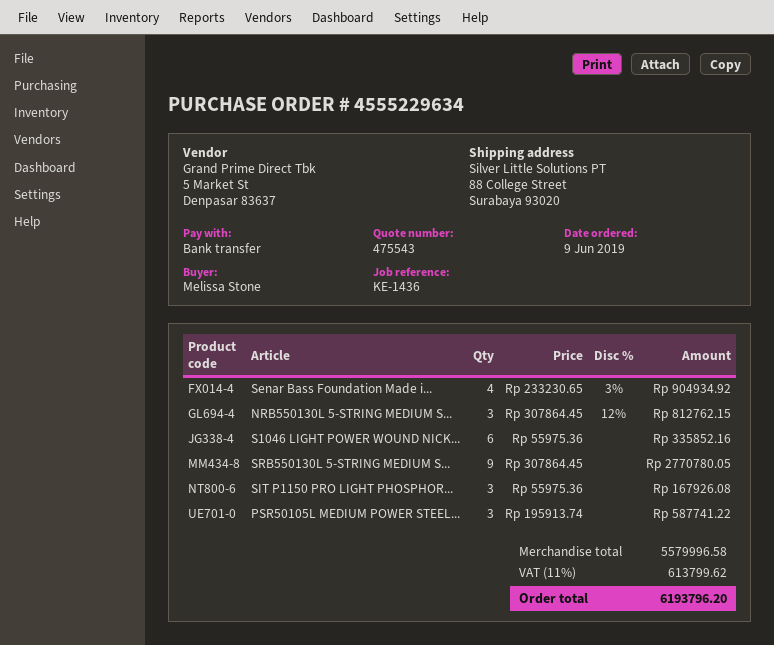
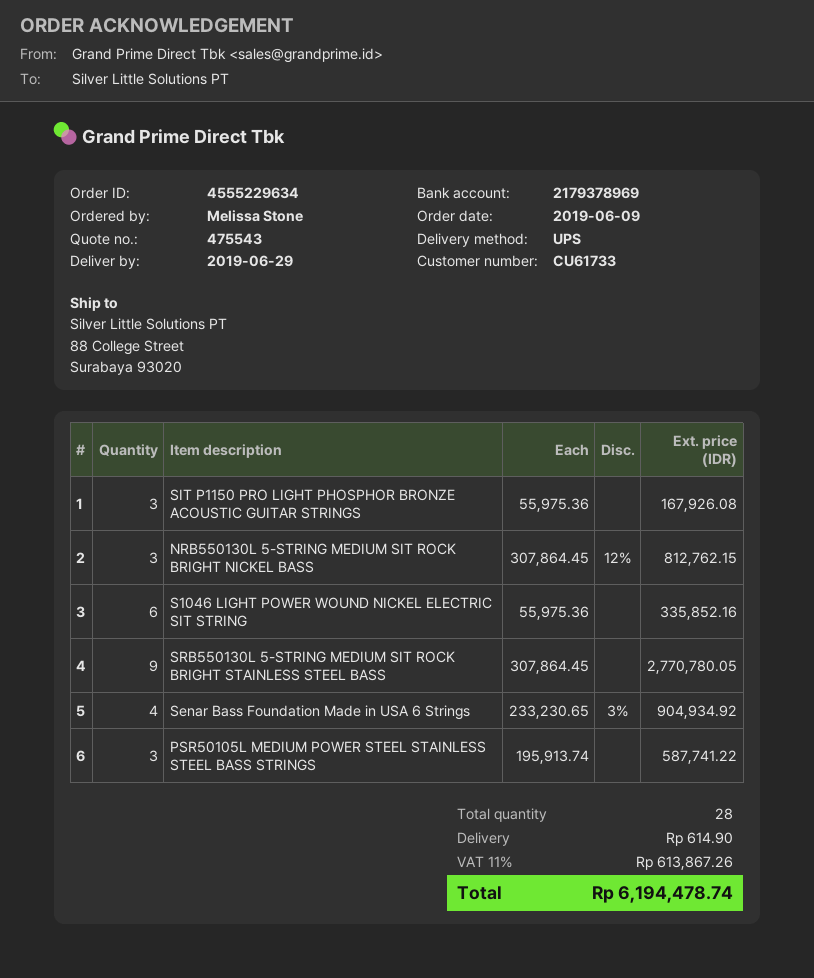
shipping: none -> 614.90
tax: 11% = 613799.62 -> 11% = 613867.26
total: 6193796.20 -> 6194478.74

